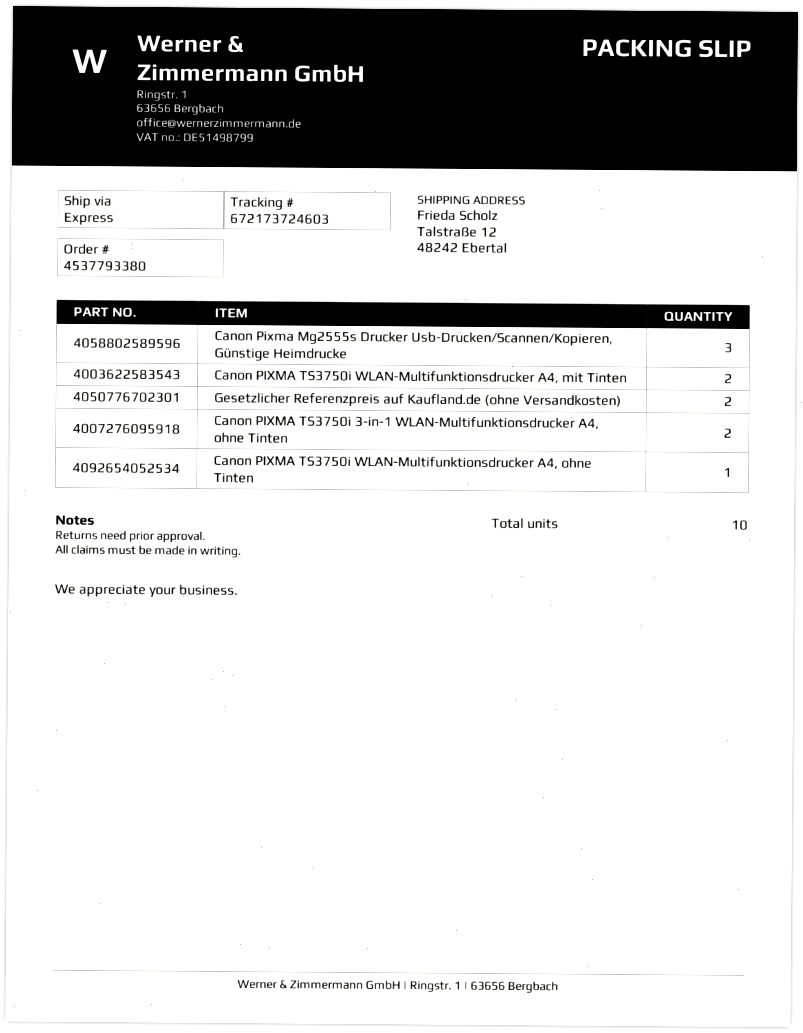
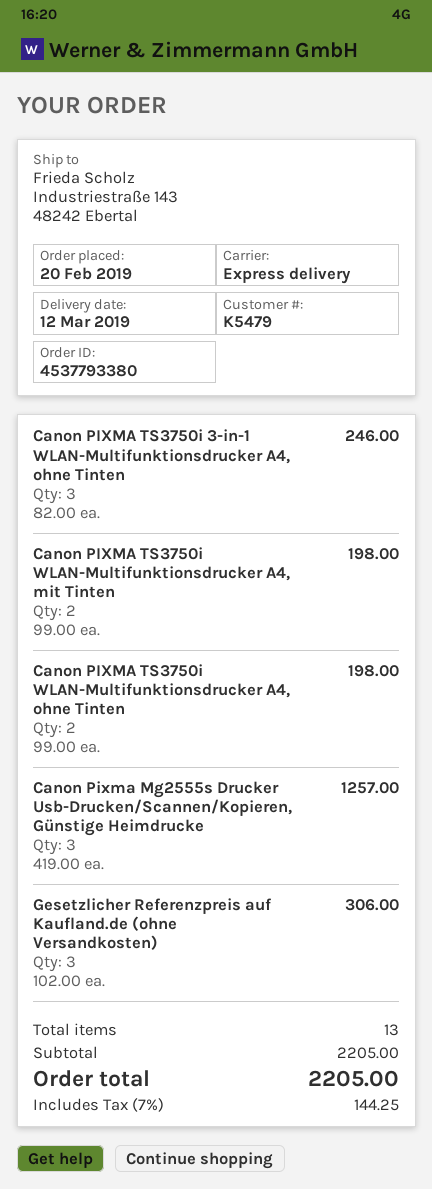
ship to: Talstraße 12, 48242 Ebertal -> Industriestraße 143, 48242 Ebertal
Gesetzlicher Referenzpreis auf Kaufland.de (ohne Versandkosten): 2 -> 3
Canon PIXMA TS3750i 3-in-1 WLAN-Multifunktionsdrucker A4, ohne Tinten: 2 -> 3
Canon PIXMA TS3750i WLAN-Multifunktionsdrucker A4, ohne Tinten: 1 -> 2
total quantity: 10 -> 13

